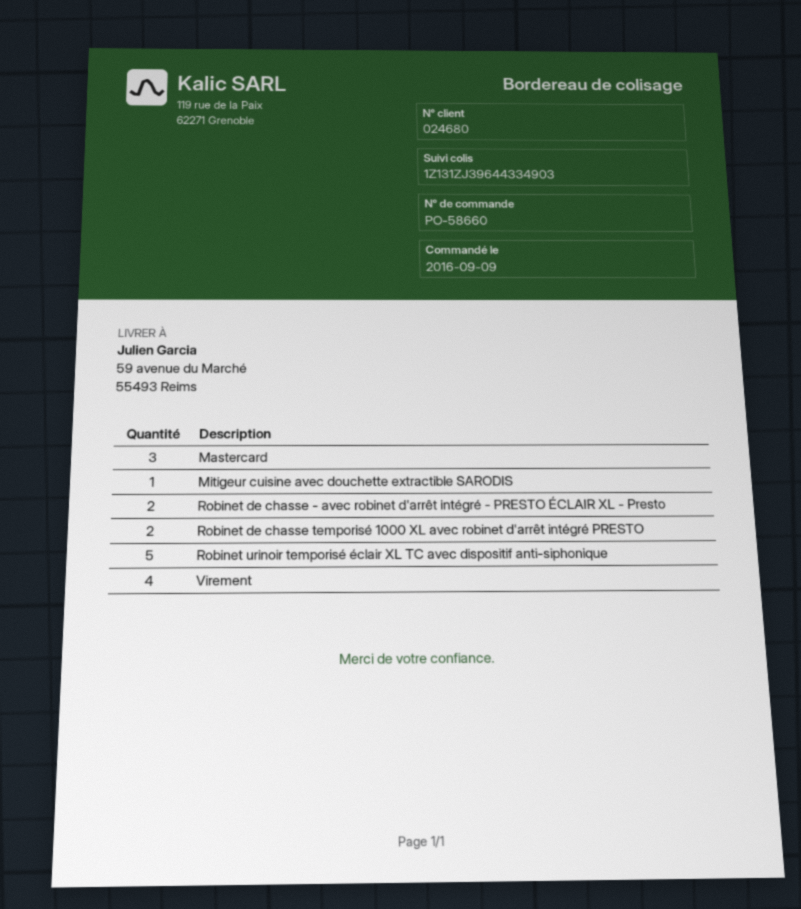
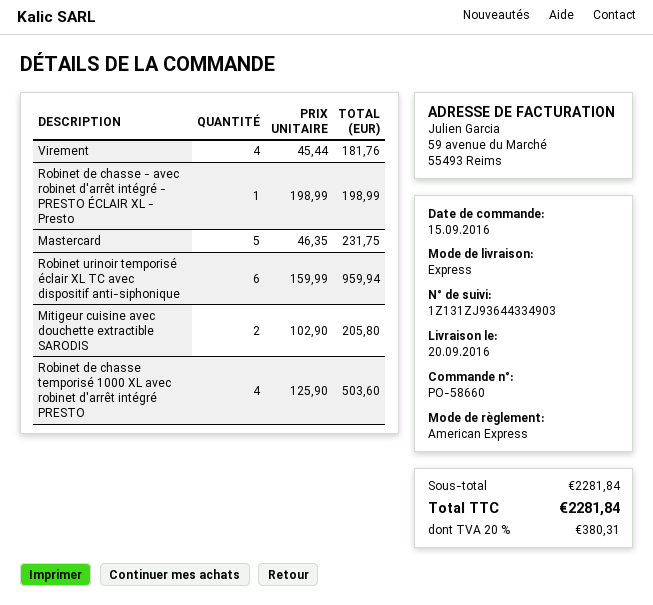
order date: 2016-09-09 -> 2016-09-15
tracking number: 1Z131ZJ39644334903 -> 1Z131ZJ93644334903
Mastercard: 3 -> 5
Mitigeur cuisine avec douchette extractible SARODIS: 1 -> 2
Robinet de chasse - avec robinet d'arrêt intégré - PRESTO ÉCLAIR XL - Presto: 2 -> 1
Robinet de chasse temporisé 1000 XL avec robinet d'arrêt intégré PRESTO: 2 -> 4
Robinet urinoir temporisé éclair XL TC avec dispositif anti-siphonique: 5 -> 6

